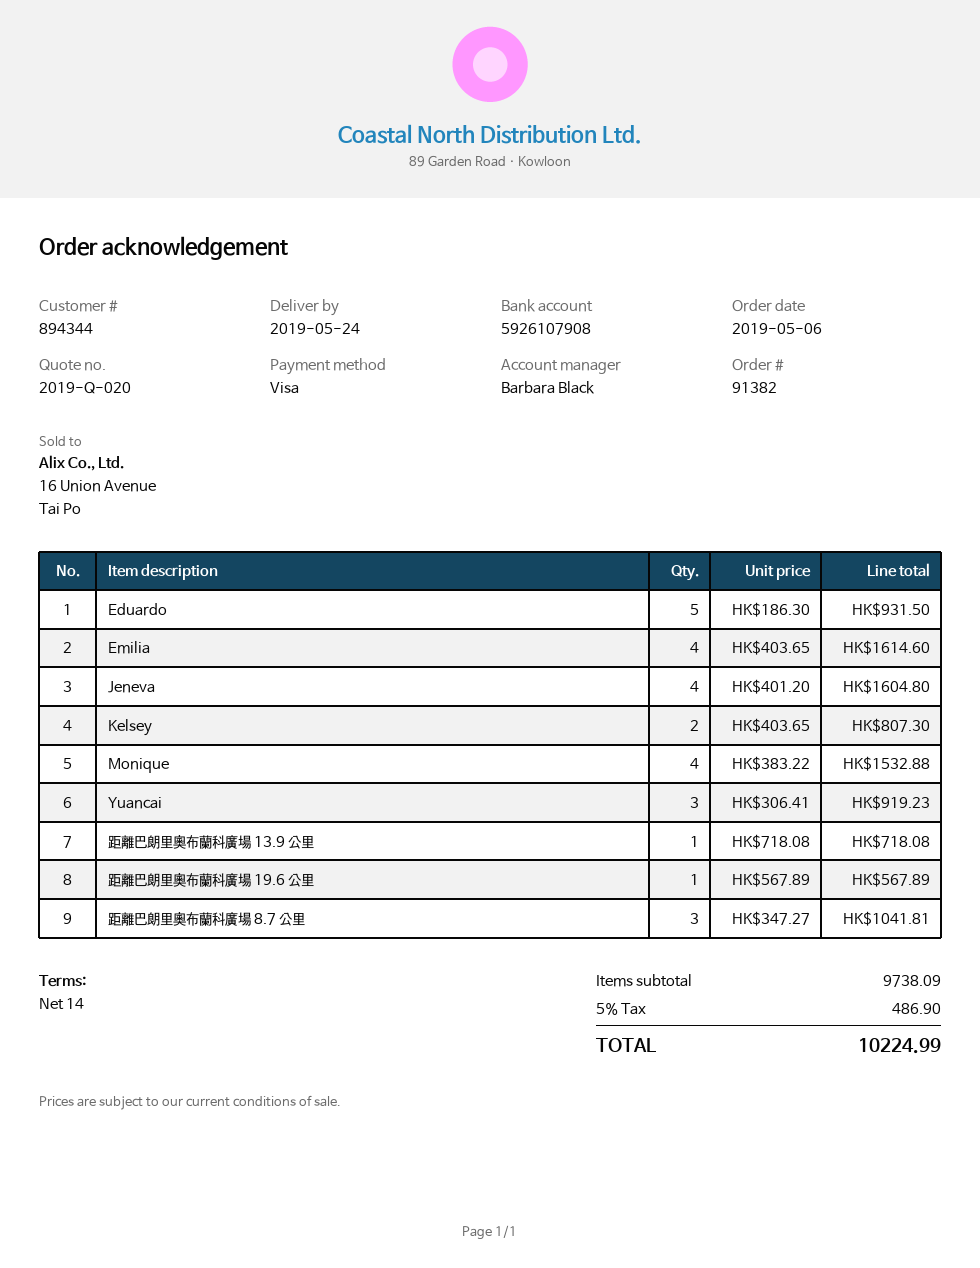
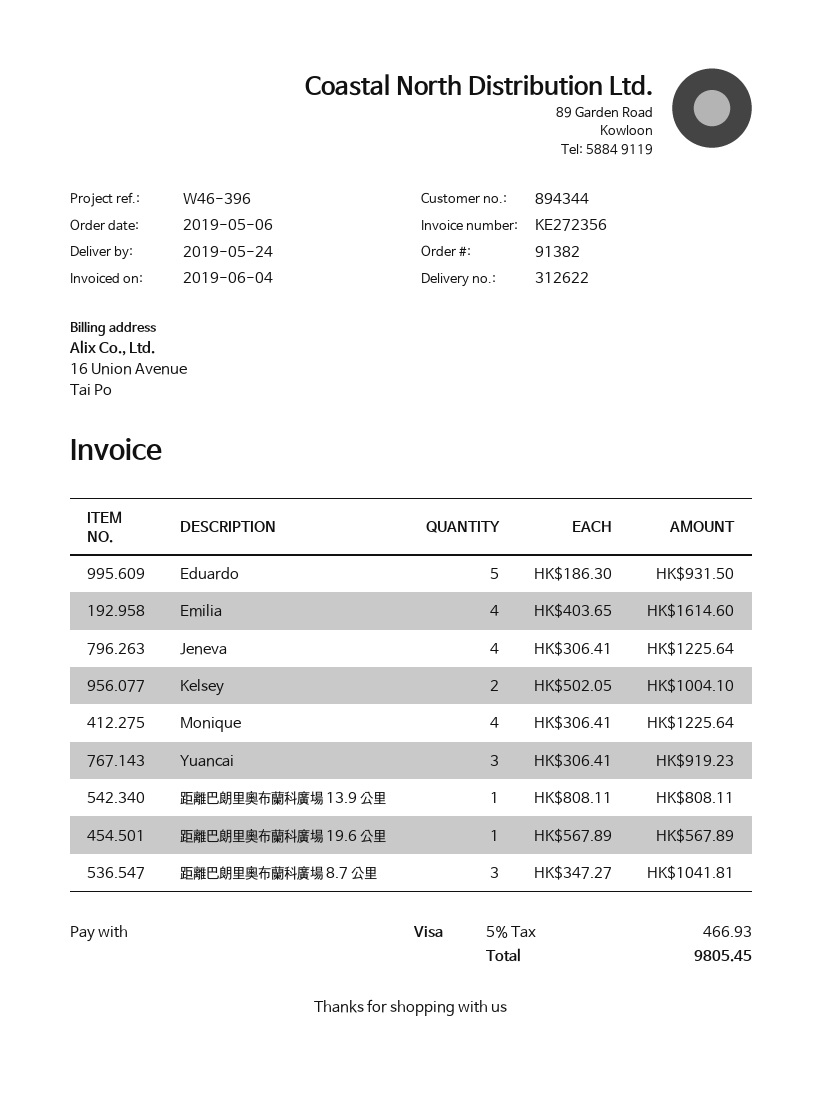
Jeneva: 4 x 401.20 = 1604.80 -> 4 x 306.41 = 1225.64
Kelsey: 2 x 403.65 = 807.30 -> 2 x 502.05 = 1004.10
Monique: 4 x 383.22 = 1532.88 -> 4 x 306.41 = 1225.64
距離巴朗里奧布蘭科廣場 13.9 公里: 1 x 718.08 = 718.08 -> 1 x 808.11 = 808.11
tax: 5% = 486.90 -> 5% = 466.93
total: 10224.99 -> 9805.45

